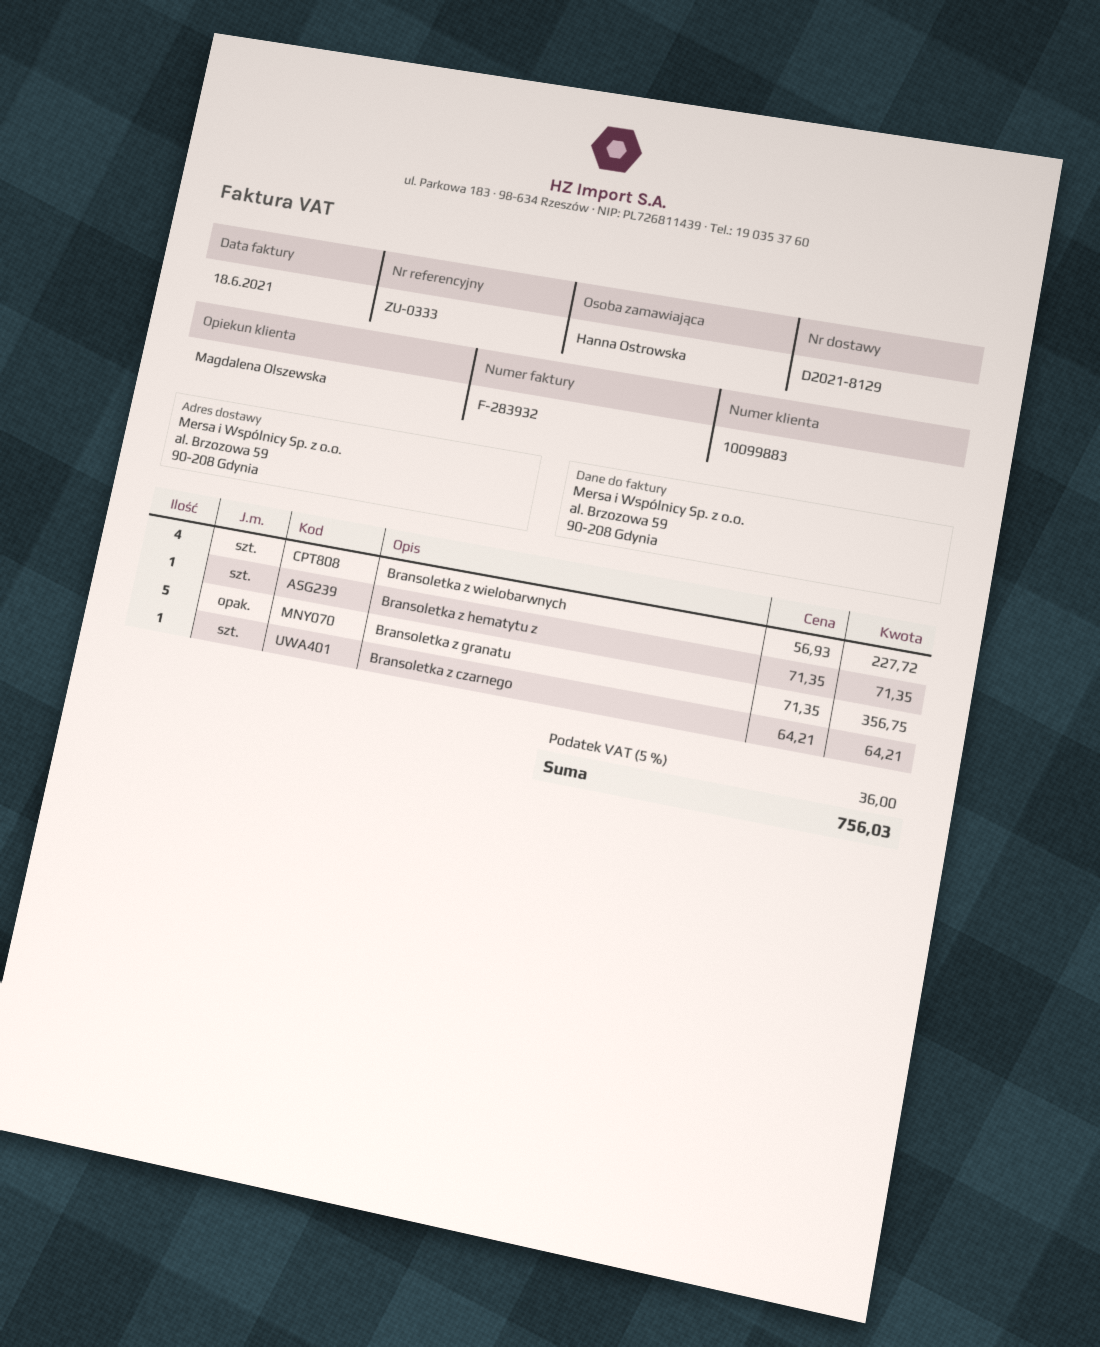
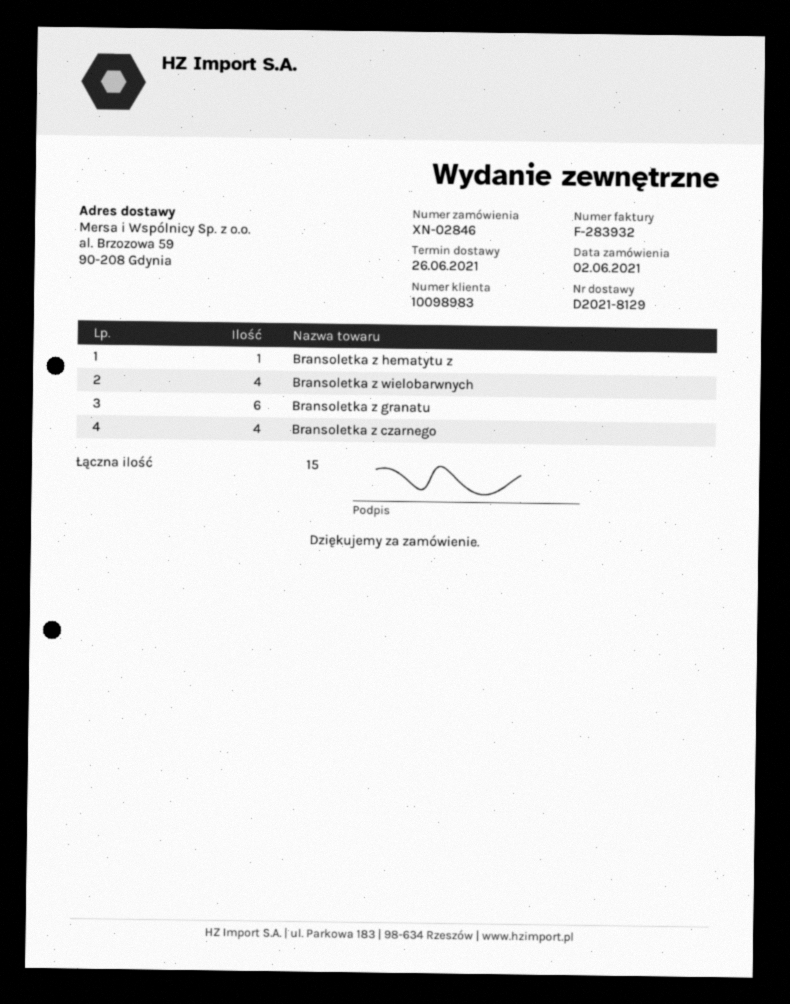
customer number: 10099883 -> 10098983
Bransoletka z granatu: 5 -> 6
Bransoletka z czarnego: 1 -> 4

